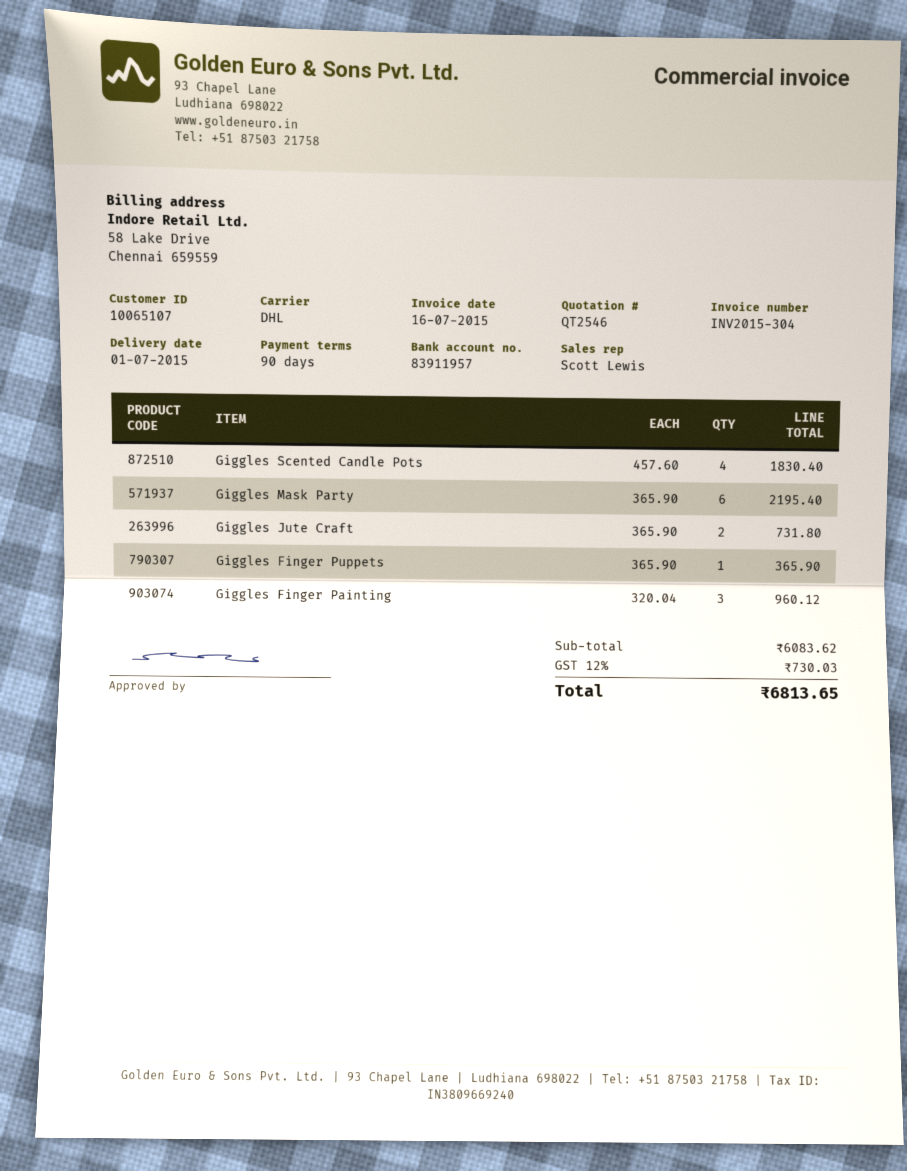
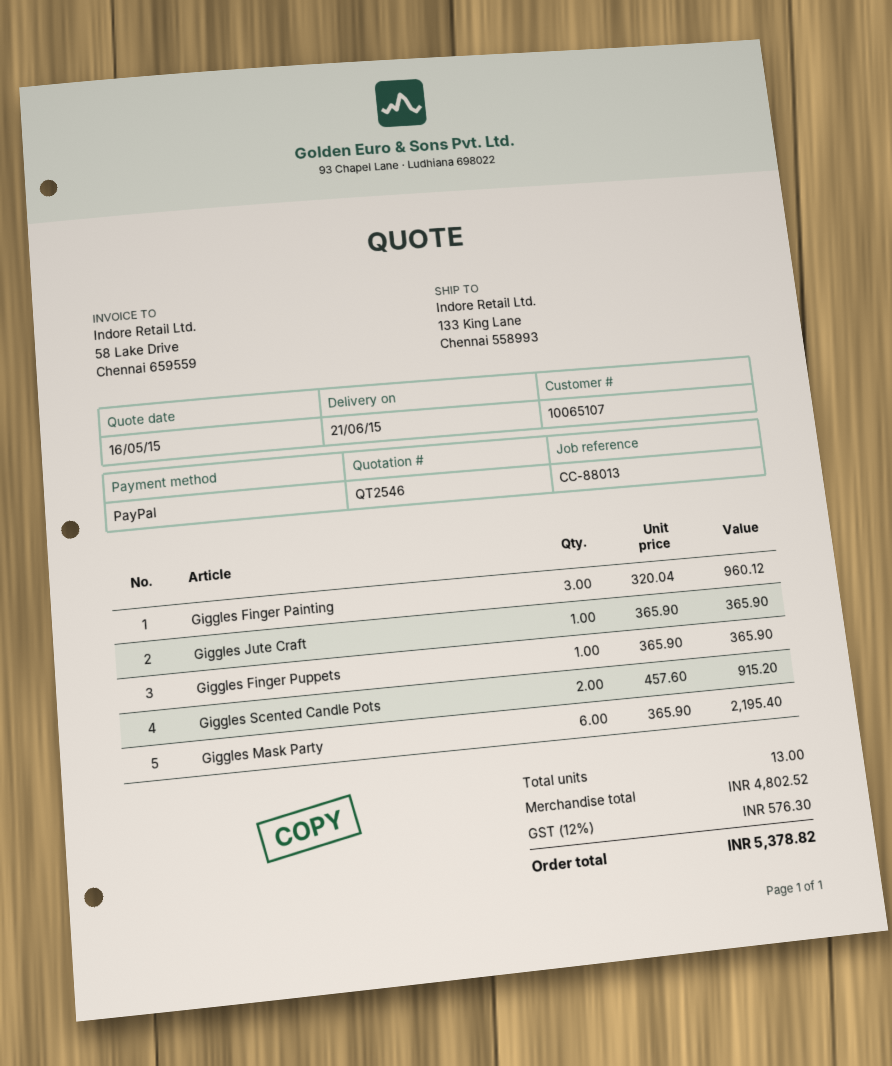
delivery date: 2015-07-01 -> 2015-06-21
Giggles Scented Candle Pots: 4 x 457.60 = 1830.40 -> 2 x 457.60 = 915.20
Giggles Jute Craft: 2 x 365.90 = 731.80 -> 1 x 365.90 = 365.90
subtotal: 6083.62 -> 4802.52
tax: 12% = 730.03 -> 12% = 576.30
total: 6813.65 -> 5378.82

